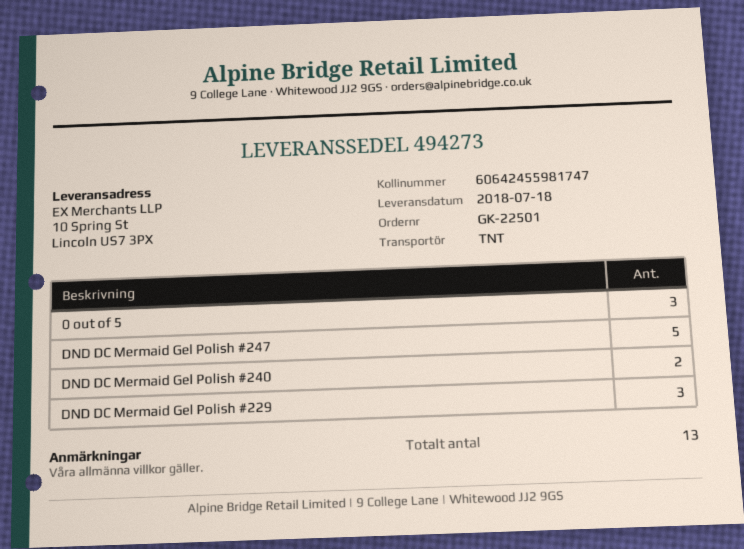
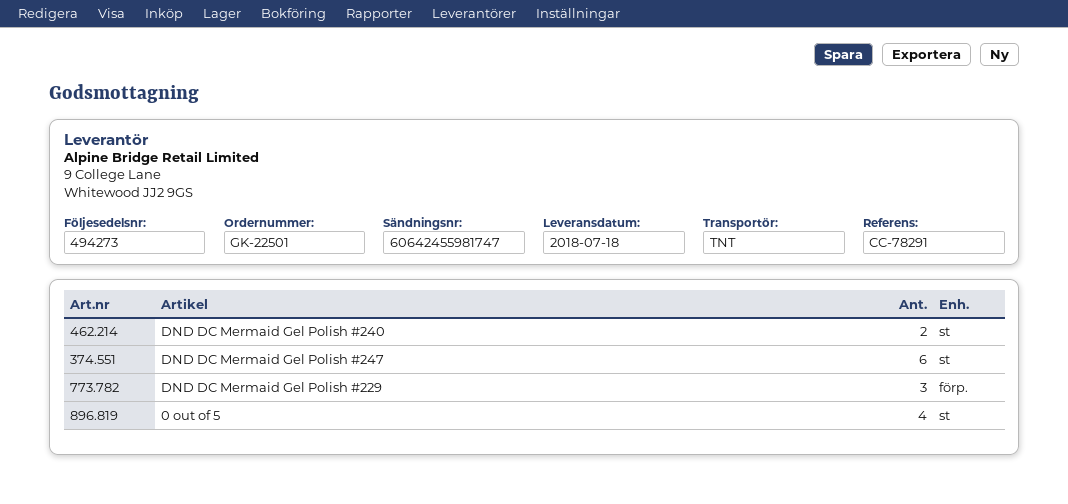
0 out of 5: 3 -> 4
DND DC Mermaid Gel Polish #247: 5 -> 6

